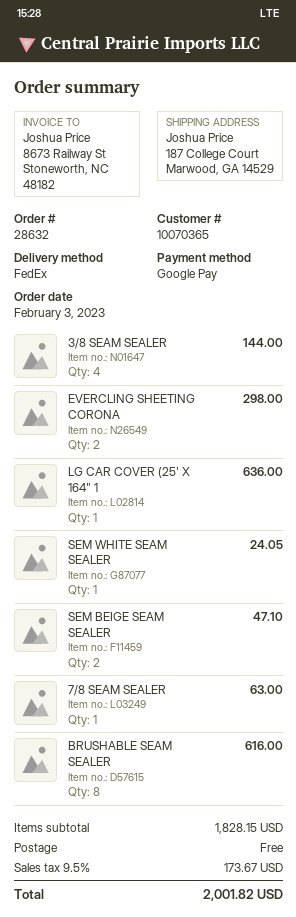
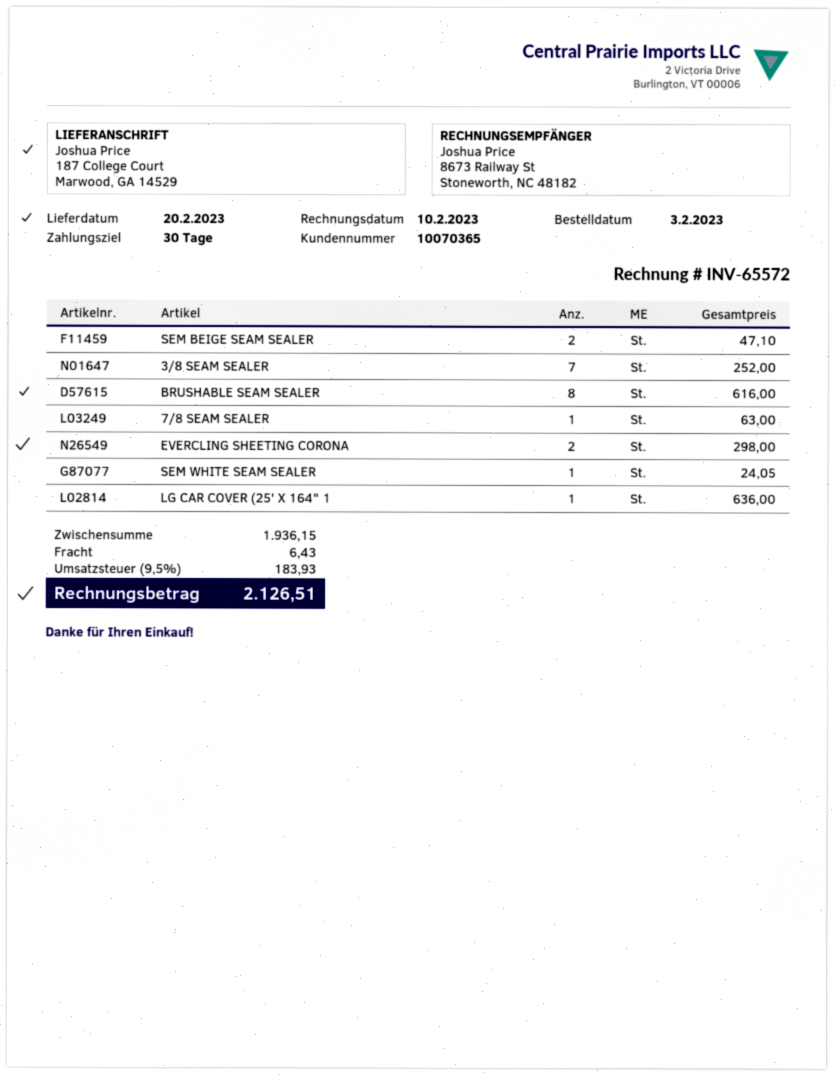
3/8 SEAM SEALER: 4 for 144.00 -> 7 for 252.00
subtotal: 1828.15 -> 1936.15
shipping: 0.00 -> 6.43
tax: 9.5% = 173.67 -> 9.5% = 183.93
total: 2001.82 -> 2126.51

